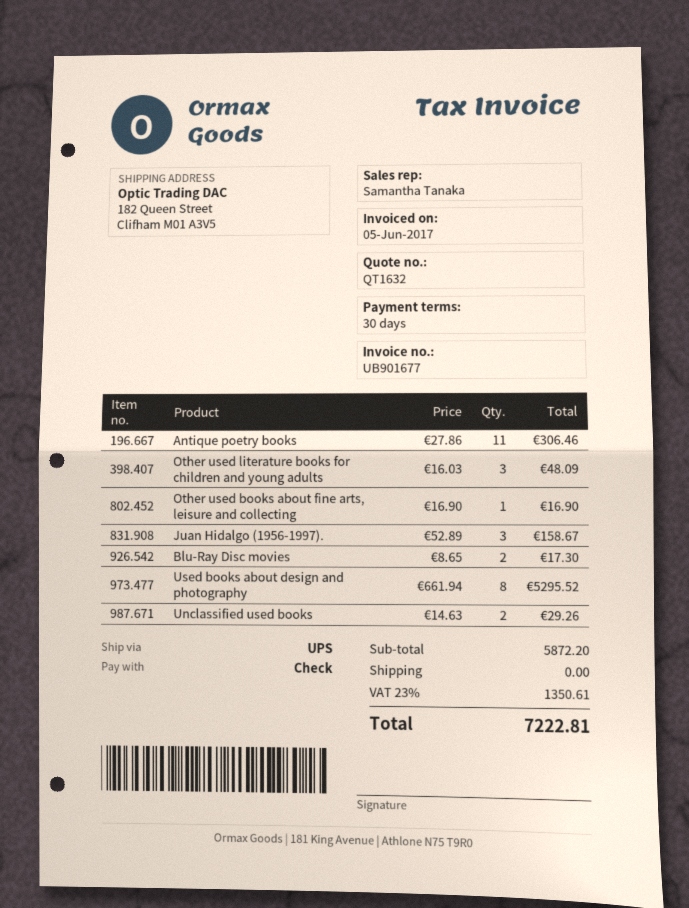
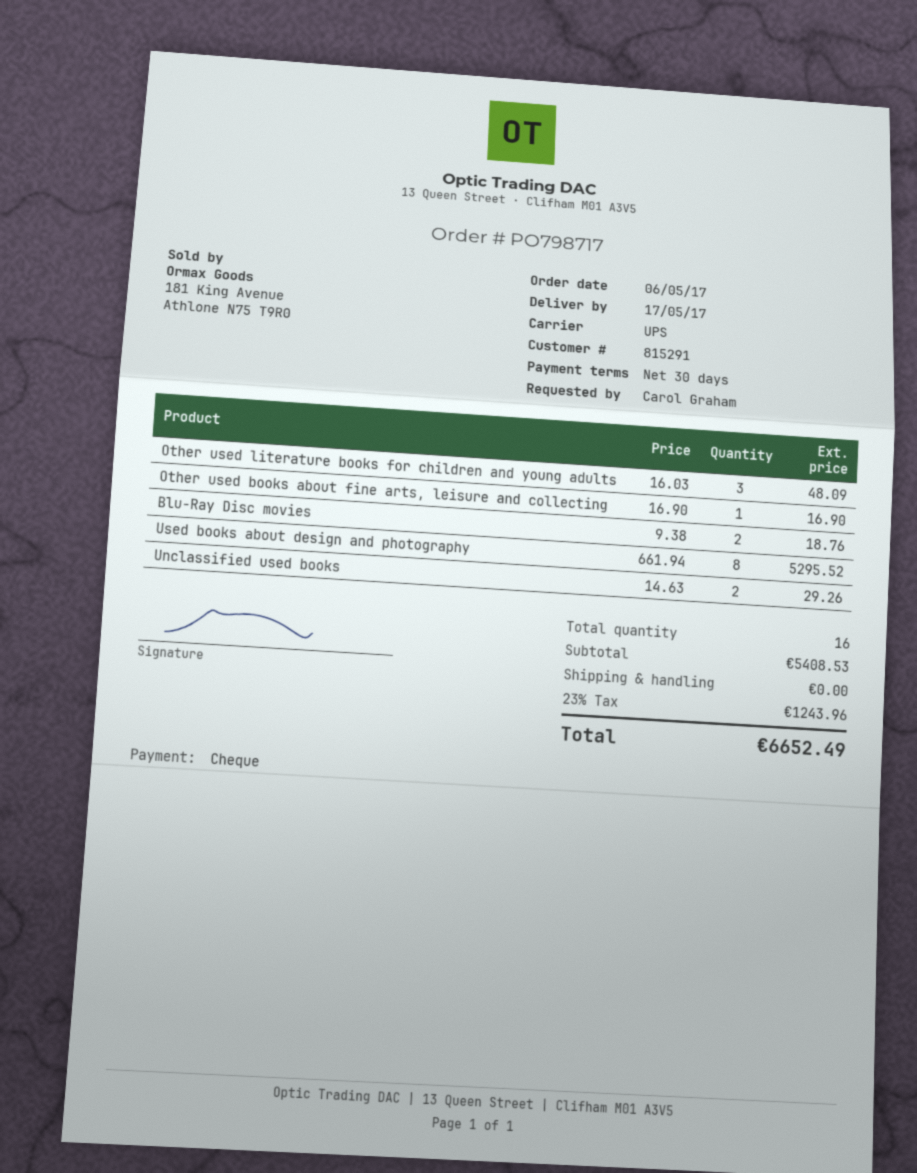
Antique poetry books: 11 x 27.86 = 306.46 -> none
Juan Hidalgo (1956-1997).: 3 x 52.89 = 158.67 -> none
Blu-Ray Disc movies: 2 x 8.65 = 17.30 -> 2 x 9.38 = 18.76
subtotal: 5872.20 -> 5408.53
tax: 23% = 1350.61 -> 23% = 1243.96
total: 7222.81 -> 6652.49

